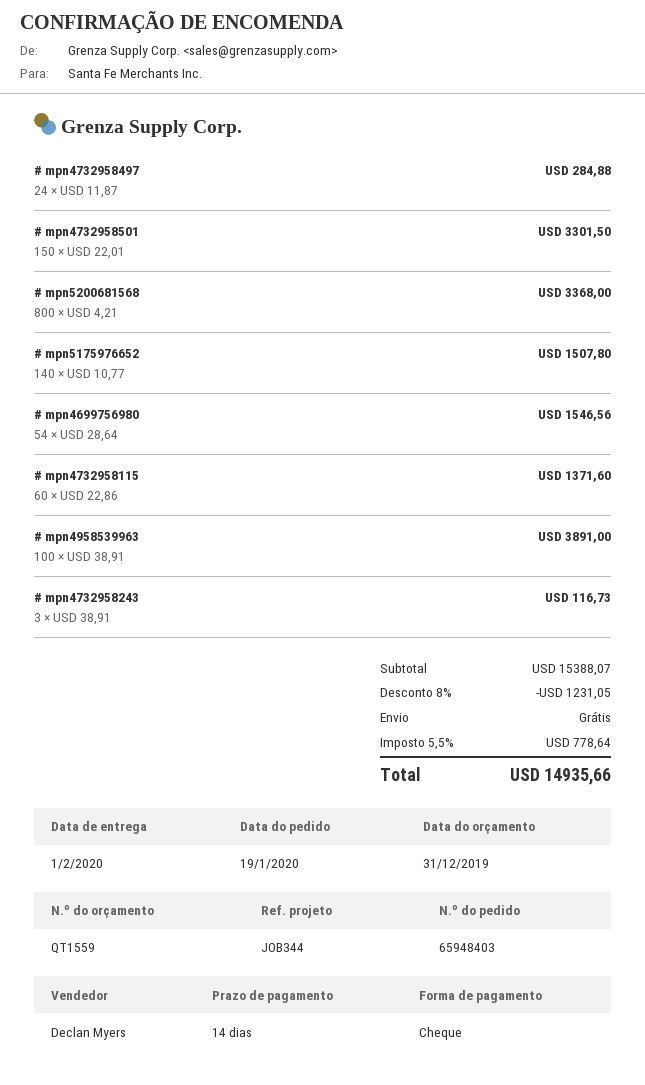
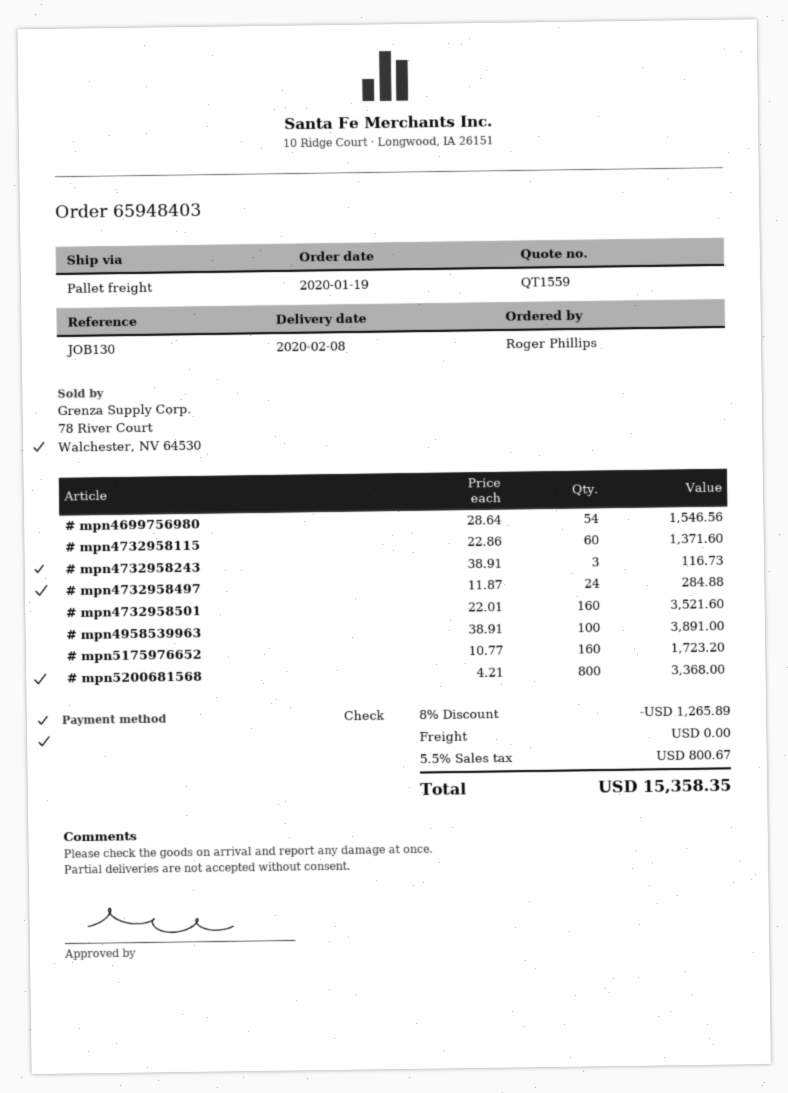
delivery date: 2020-02-01 -> 2020-02-08
reference: JOB344 -> JOB130
# mpn4732958501: 150 x 22.01 = 3301.50 -> 160 x 22.01 = 3521.60
# mpn5175976652: 140 x 10.77 = 1507.80 -> 160 x 10.77 = 1723.20
discount: 8% = 1231.05 -> 8% = 1265.89
tax: 5.5% = 778.64 -> 5.5% = 800.67
total: 14935.66 -> 15358.35

